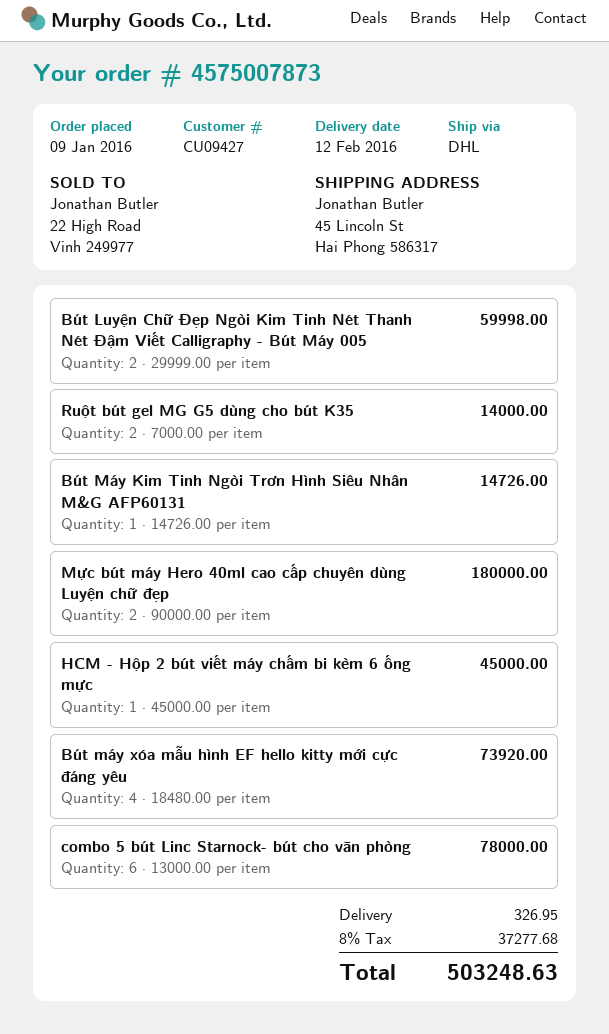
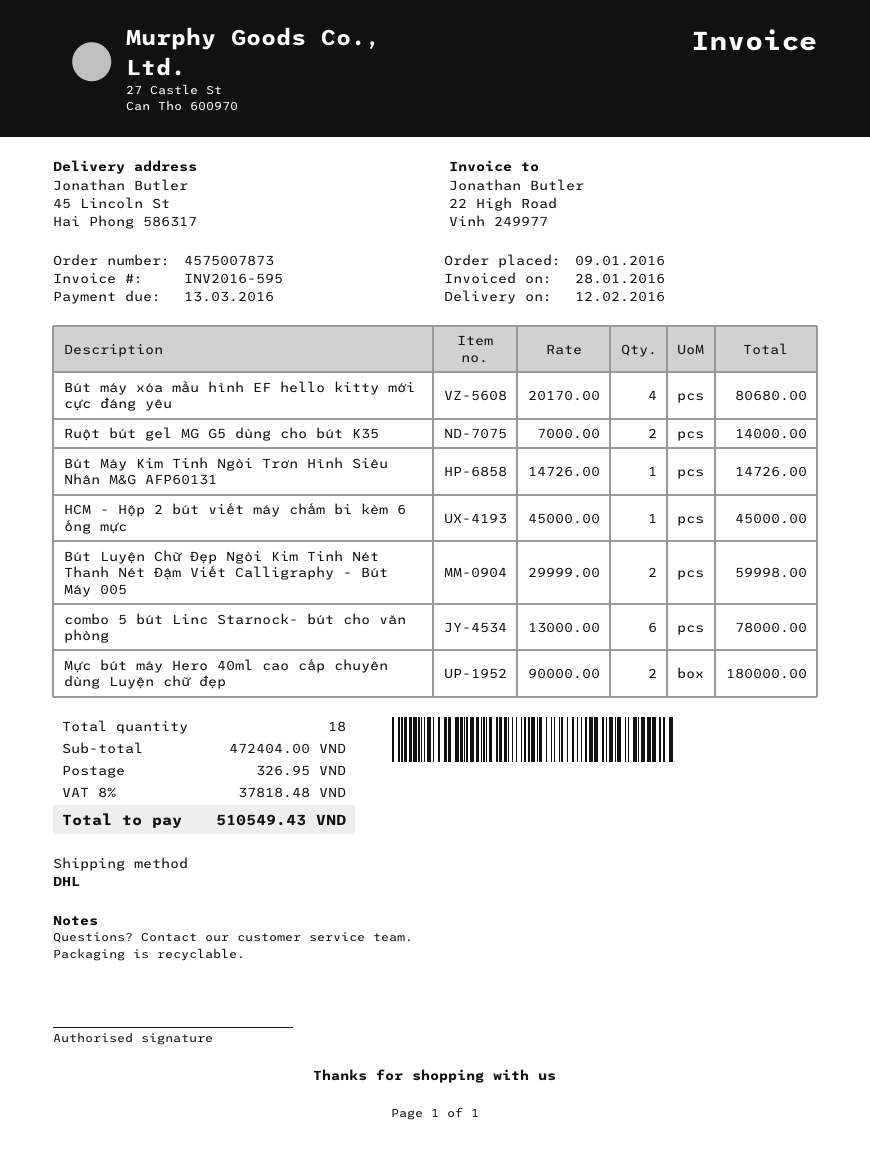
Bút máy xóa mẫu hình EF hello kitty mới cực đáng yêu: 4 x 18480.00 = 73920.00 -> 4 x 20170.00 = 80680.00
tax: 8% = 37277.68 -> 8% = 37818.48
total: 503248.63 -> 510549.43

